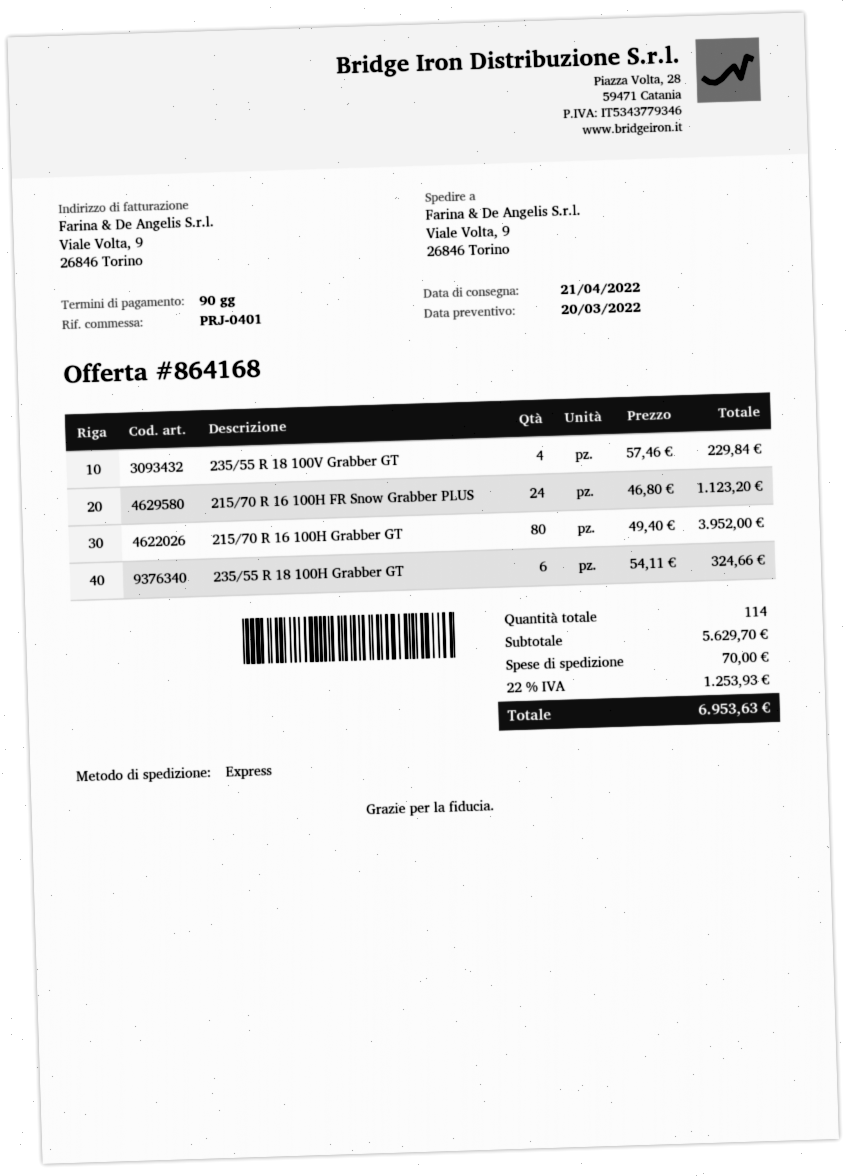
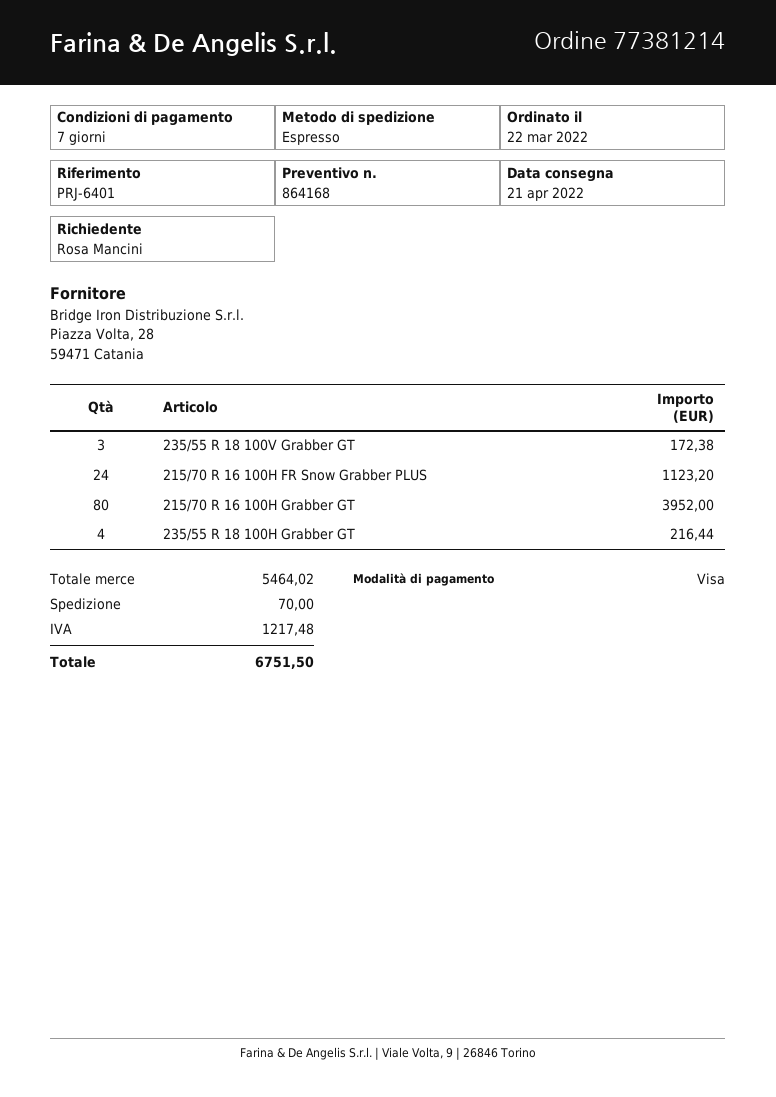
payment terms: 90 days -> 7 days
reference: PRJ-0401 -> PRJ-6401
235/55 R 18 100V Grabber GT: 4 for 229.84 -> 3 for 172.38
235/55 R 18 100H Grabber GT: 6 for 324.66 -> 4 for 216.44
subtotal: 5629.70 -> 5464.02
tax: 1253.93 -> 1217.48
total: 6953.63 -> 6751.50

